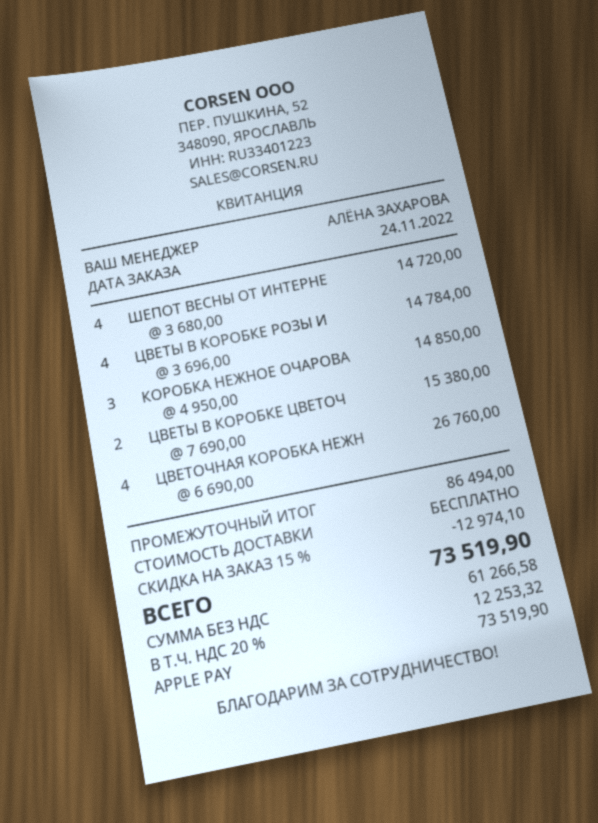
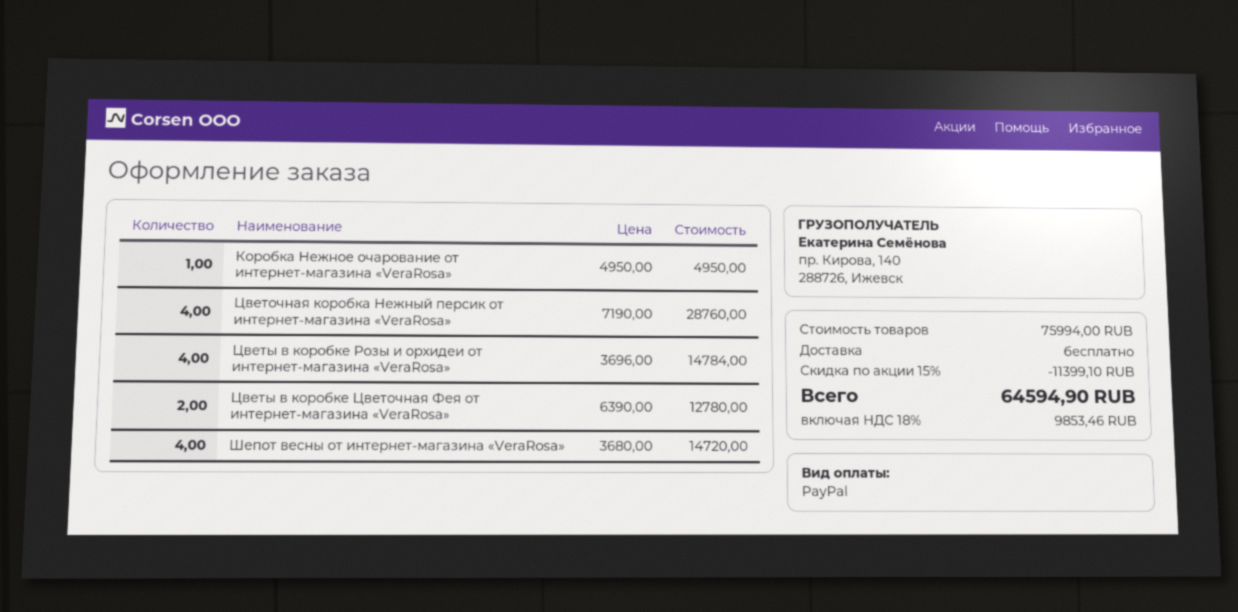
payment method: Apple Pay -> PayPal
КОРОБКА НЕЖНОЕ ОЧАРОВА: 3 x 4950.00 = 14850.00 -> 1 x 4950.00 = 4950.00
ЦВЕТЫ В КОРОБКЕ ЦВЕТОЧ: 2 x 7690.00 = 15380.00 -> 2 x 6390.00 = 12780.00
ЦВЕТОЧНАЯ КОРОБКА НЕЖН: 4 x 6690.00 = 26760.00 -> 4 x 7190.00 = 28760.00
subtotal: 86494.00 -> 75994.00
discount: 15% = 12974.10 -> 15% = 11399.10
tax: 20% = 12253.32 -> 18% = 9853.46
total: 73519.90 -> 64594.90

